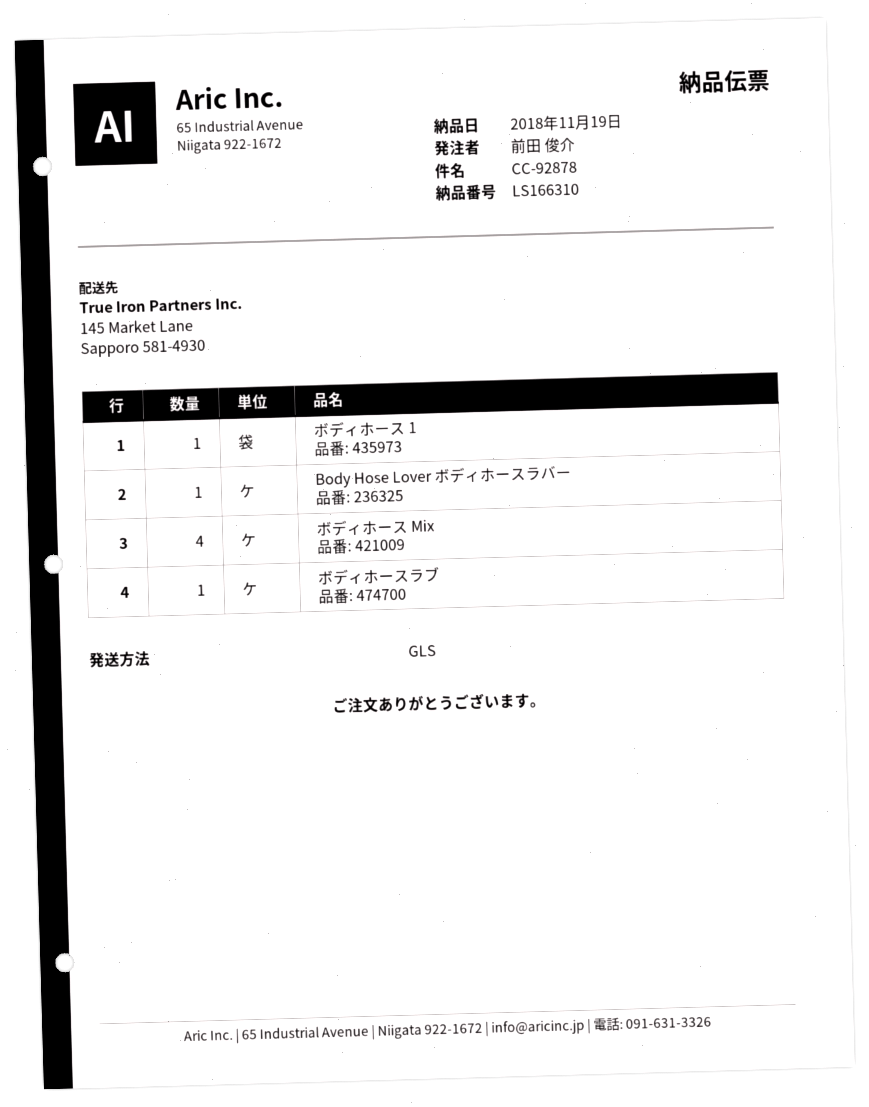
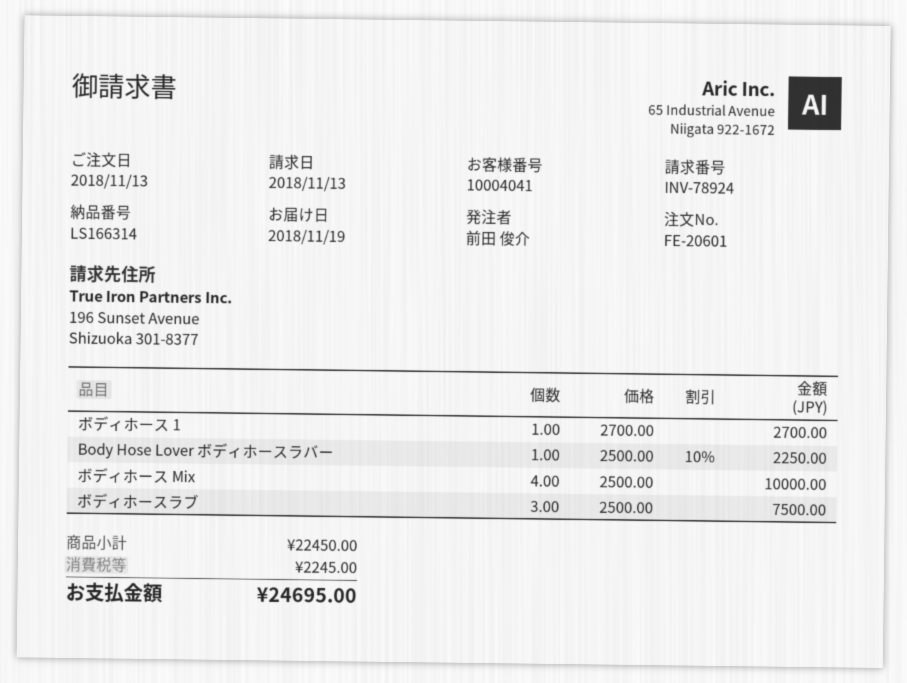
delivery note number: LS166310 -> LS166314
ボディホースラブ: 1 -> 3

